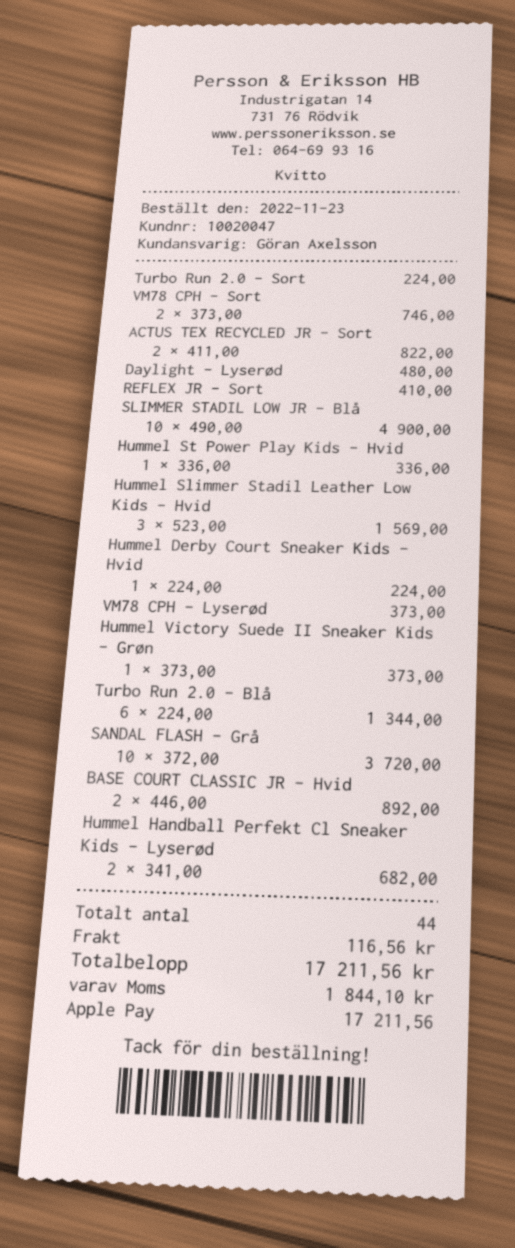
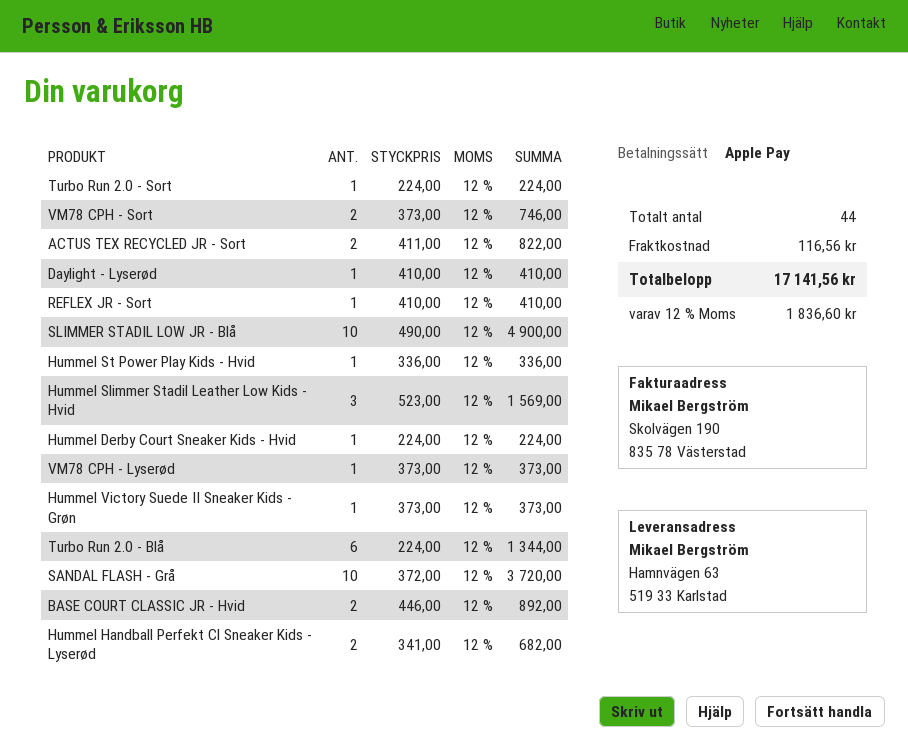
Daylight - Lyserød: 1 x 480.00 = 480.00 -> 1 x 410.00 = 410.00
tax: 1844.10 -> 1836.60
total: 17211.56 -> 17141.56

